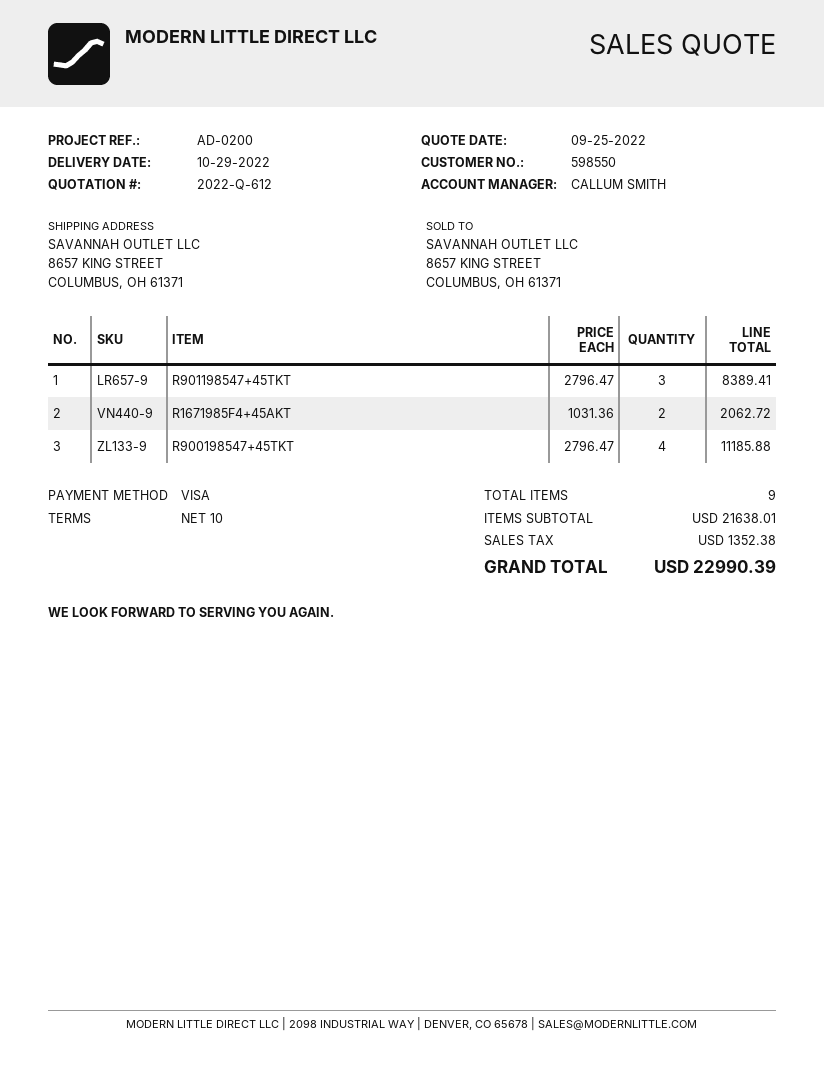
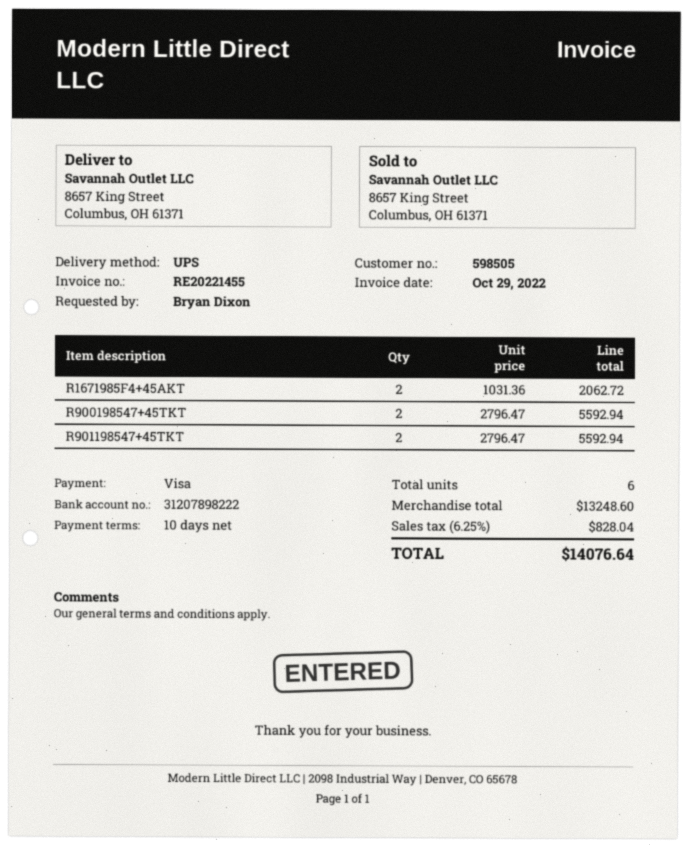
customer number: 598550 -> 598505
R901198547+45TKT: 3 x 2796.47 = 8389.41 -> 2 x 2796.47 = 5592.94
R900198547+45TKT: 4 x 2796.47 = 11185.88 -> 2 x 2796.47 = 5592.94
total quantity: 9 -> 6
subtotal: 21638.01 -> 13248.60
tax: 1352.38 -> 828.04
total: 22990.39 -> 14076.64

